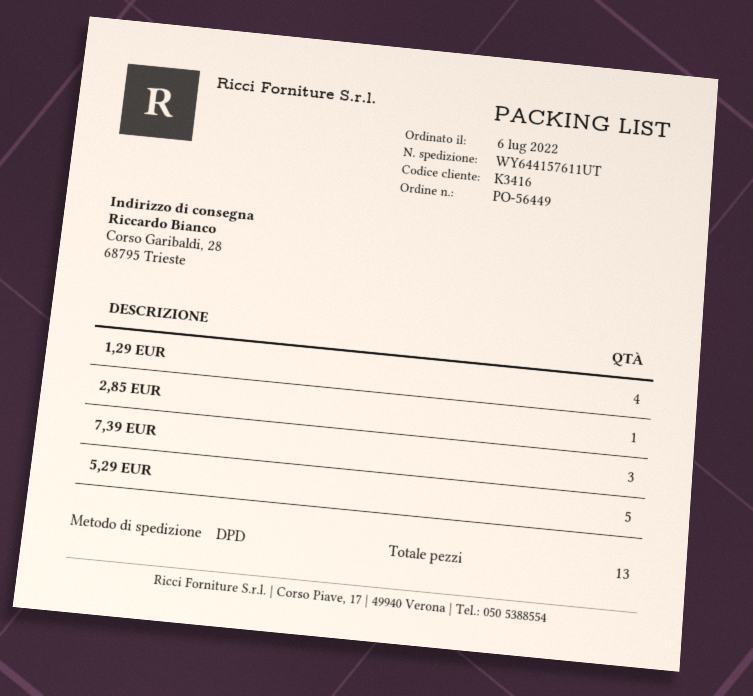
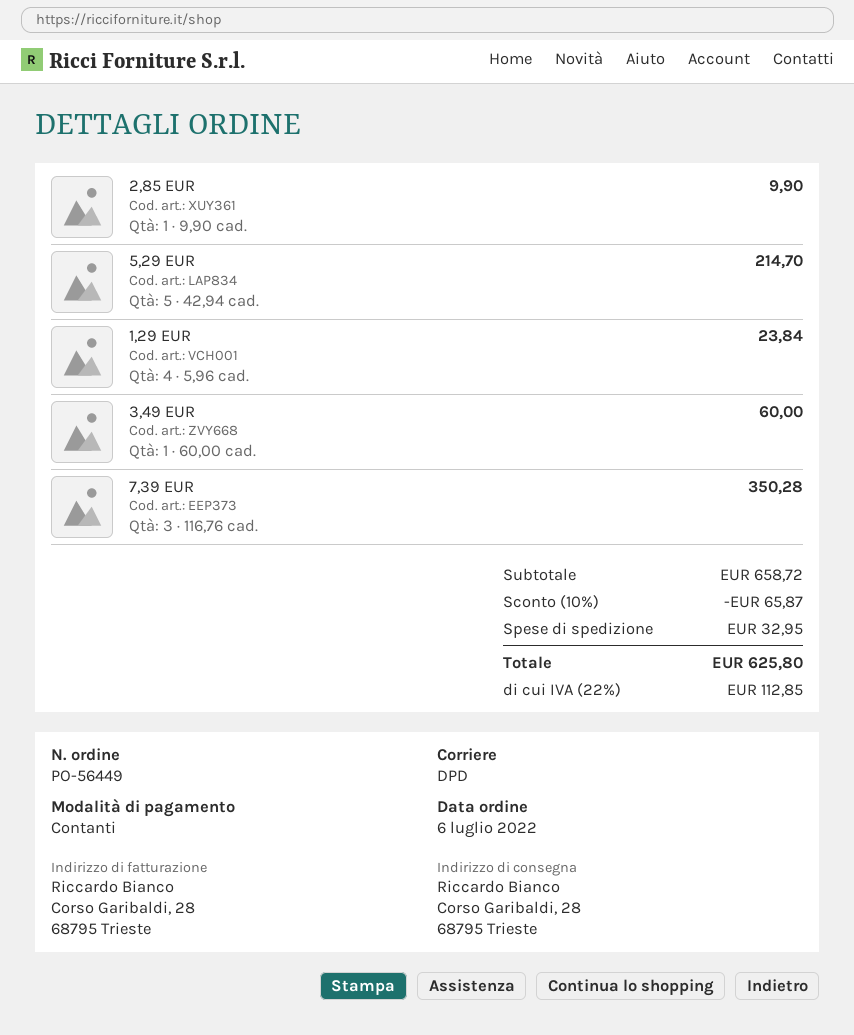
3,49 EUR: none -> 1

